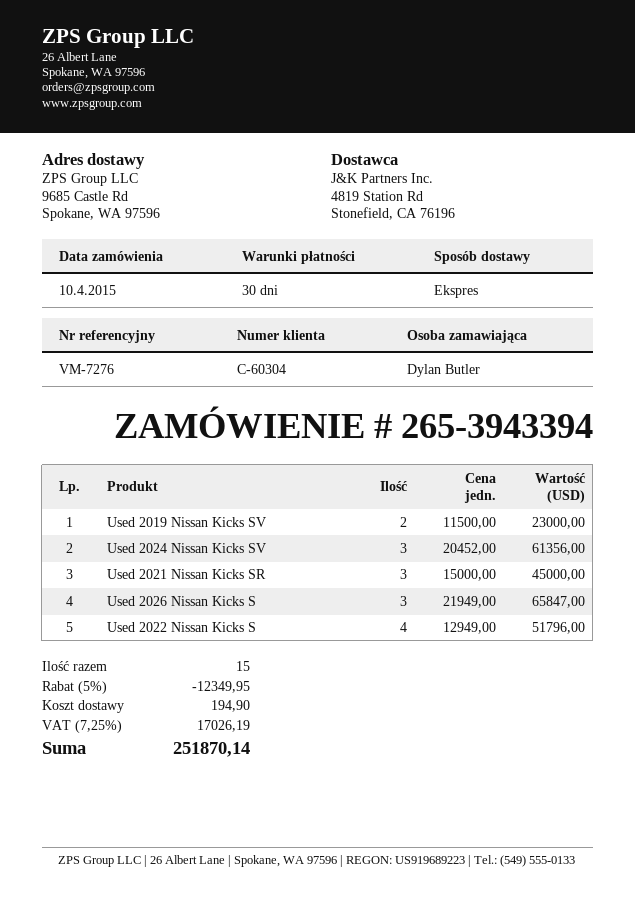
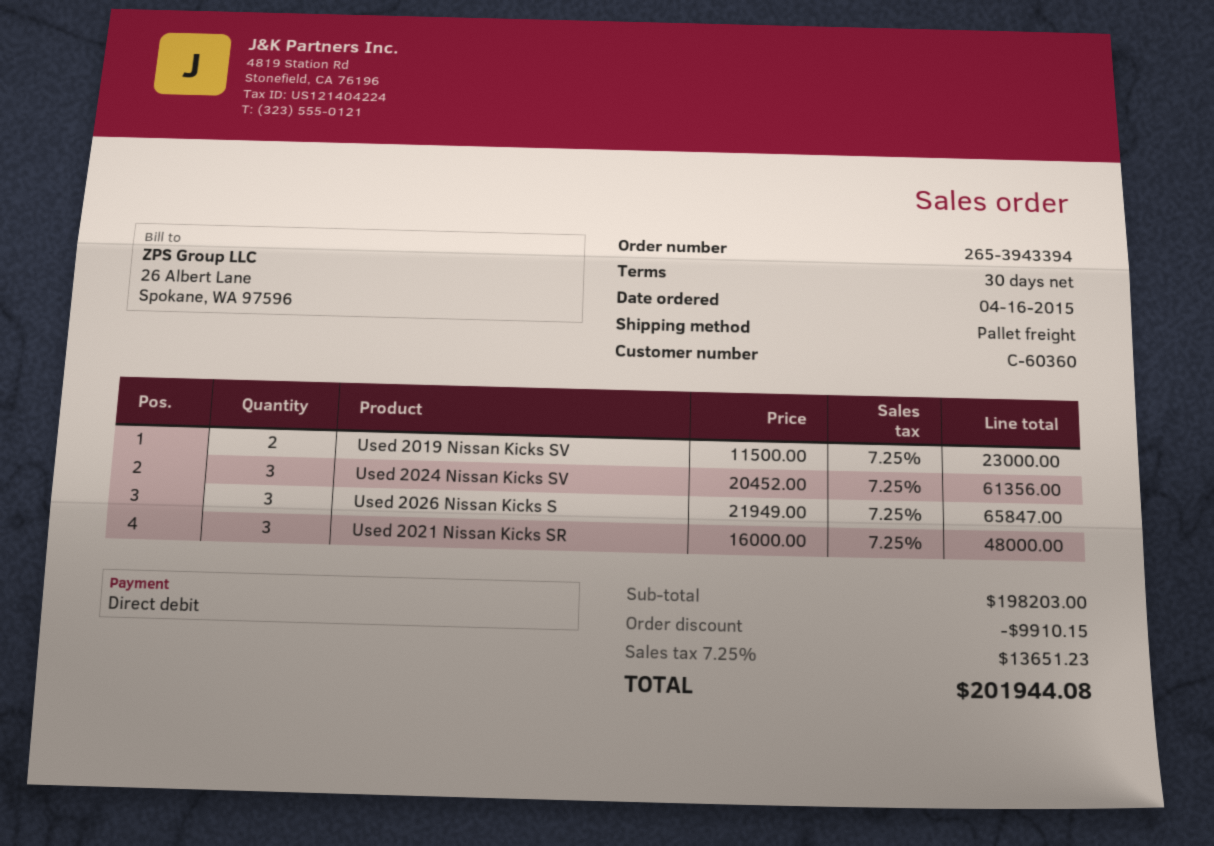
order date: 2015-04-10 -> 2015-04-16
customer number: C-60304 -> C-60360
shipping method: express -> pallet freight
Used 2021 Nissan Kicks SR: 3 x 15000.00 = 45000.00 -> 3 x 16000.00 = 48000.00
Used 2022 Nissan Kicks S: 4 x 12949.00 = 51796.00 -> none
discount: 12349.95 -> 9910.15
shipping: 194.90 -> none
tax: 7.25% = 17026.19 -> 7.25% = 13651.23
total: 251870.14 -> 201944.08

